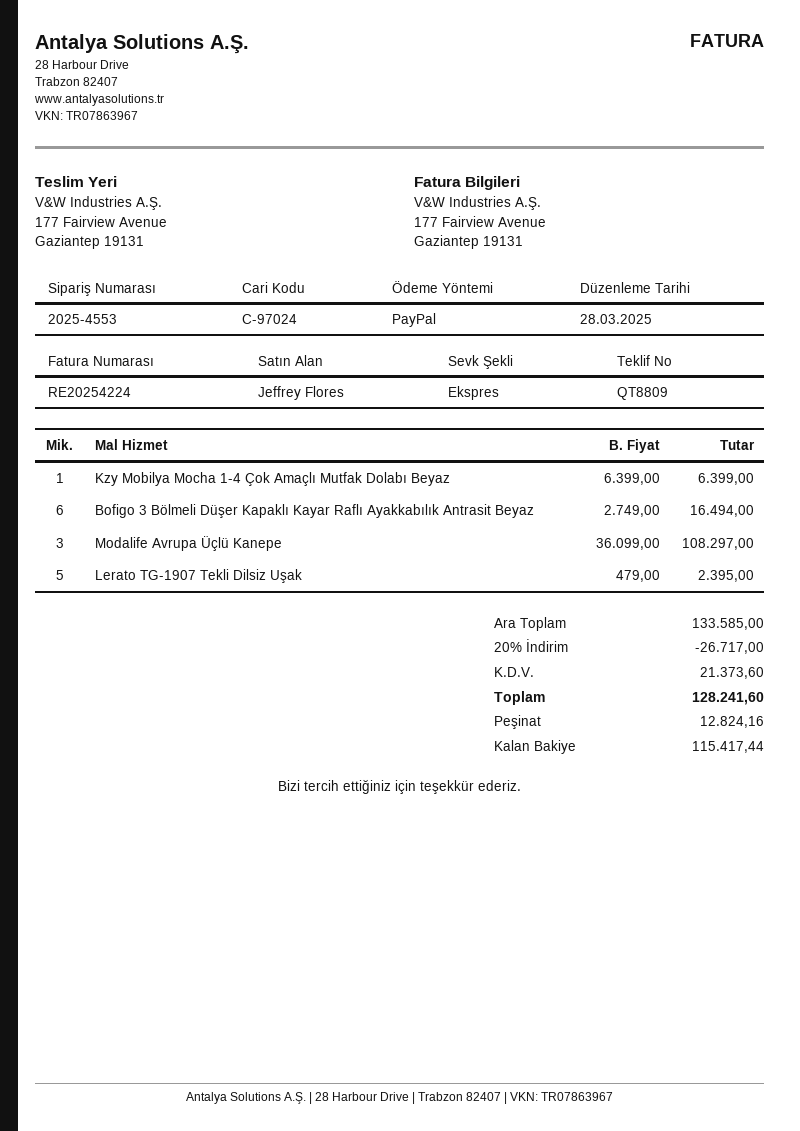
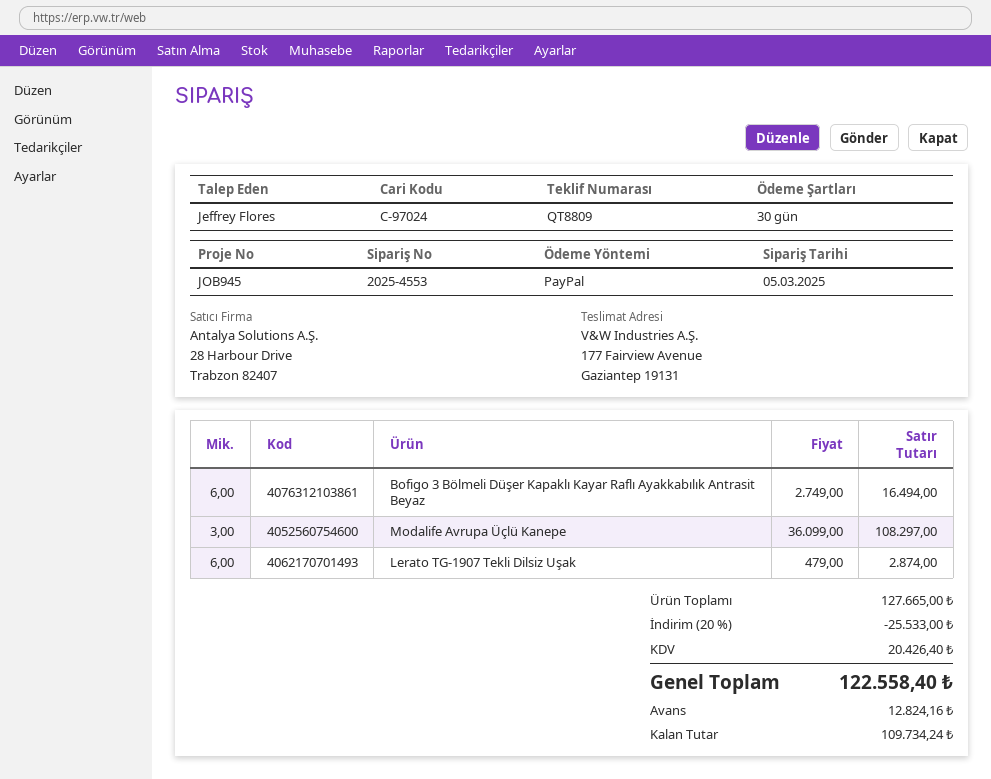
Kzy Mobilya Mocha 1-4 Çok Amaçlı Mutfak Dolabı Beyaz: 1 x 6399.00 = 6399.00 -> none
Lerato TG-1907 Tekli Dilsiz Uşak: 5 x 479.00 = 2395.00 -> 6 x 479.00 = 2874.00
subtotal: 133585.00 -> 127665.00
discount: 20% = 26717.00 -> 20% = 25533.00
tax: 21373.60 -> 20426.40
total: 128241.60 -> 122558.40
balance: 115417.44 -> 109734.24

